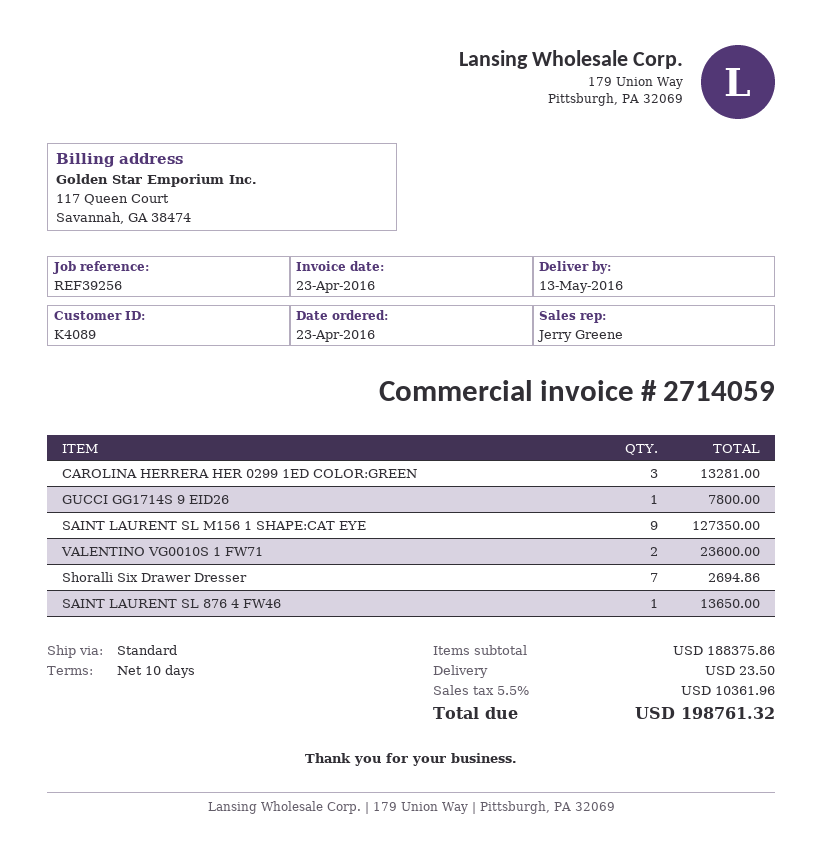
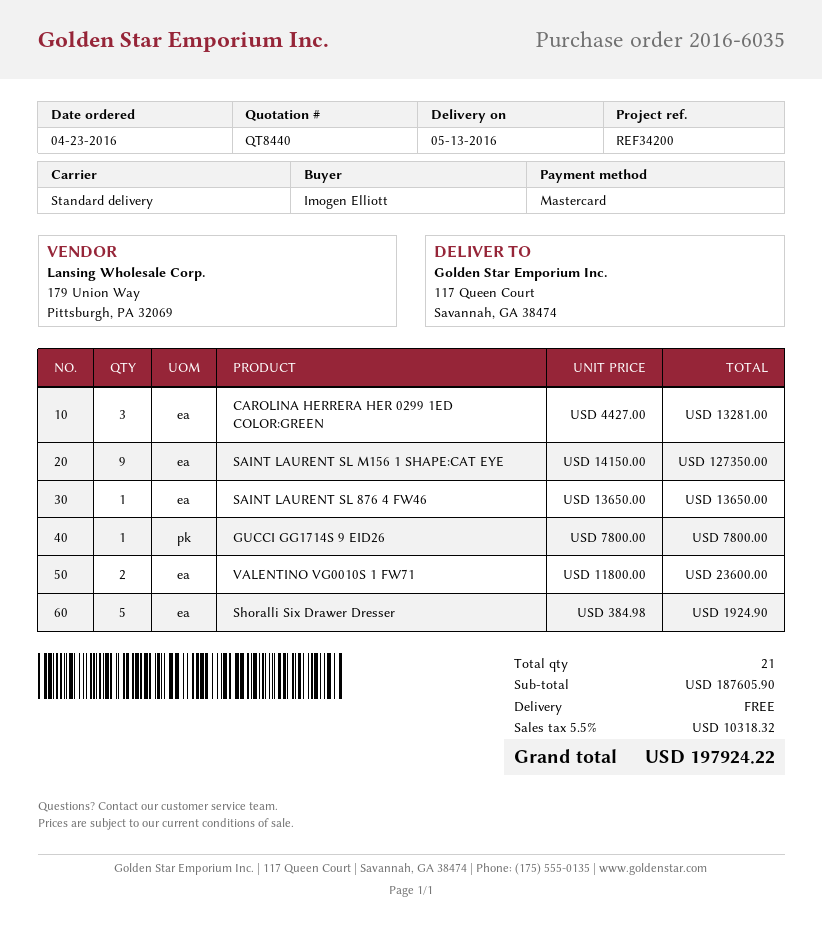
reference: REF39256 -> REF34200
Shoralli Six Drawer Dresser: 7 for 2694.86 -> 5 for 1924.90
subtotal: 188375.86 -> 187605.90
shipping: 23.50 -> 0.00
tax: 5.5% = 10361.96 -> 5.5% = 10318.32
total: 198761.32 -> 197924.22

